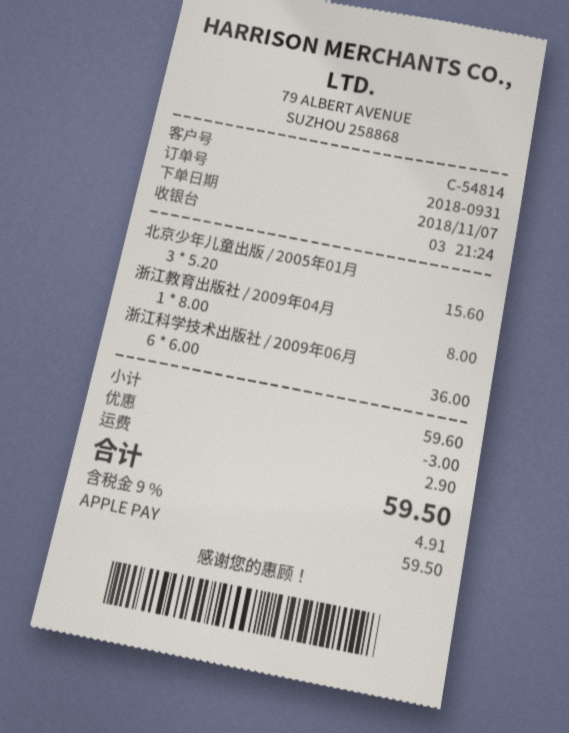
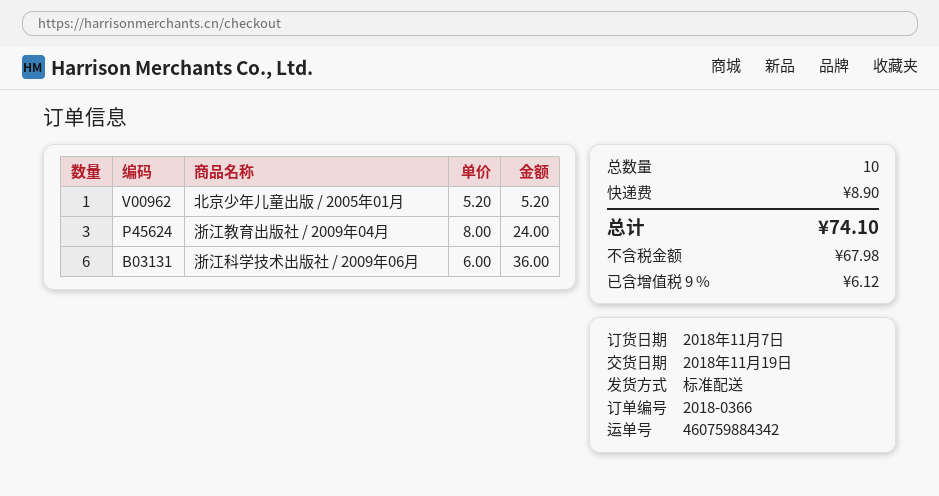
order number: 2018-0931 -> 2018-0366
北京少年儿童出版 / 2005年01月: 3 x 5.20 = 15.60 -> 1 x 5.20 = 5.20
浙江教育出版社 / 2009年04月: 1 x 8.00 = 8.00 -> 3 x 8.00 = 24.00
discount: 3.00 -> none
shipping: 2.90 -> 8.90
tax: 9% = 4.91 -> 9% = 6.12
total: 59.50 -> 74.10

